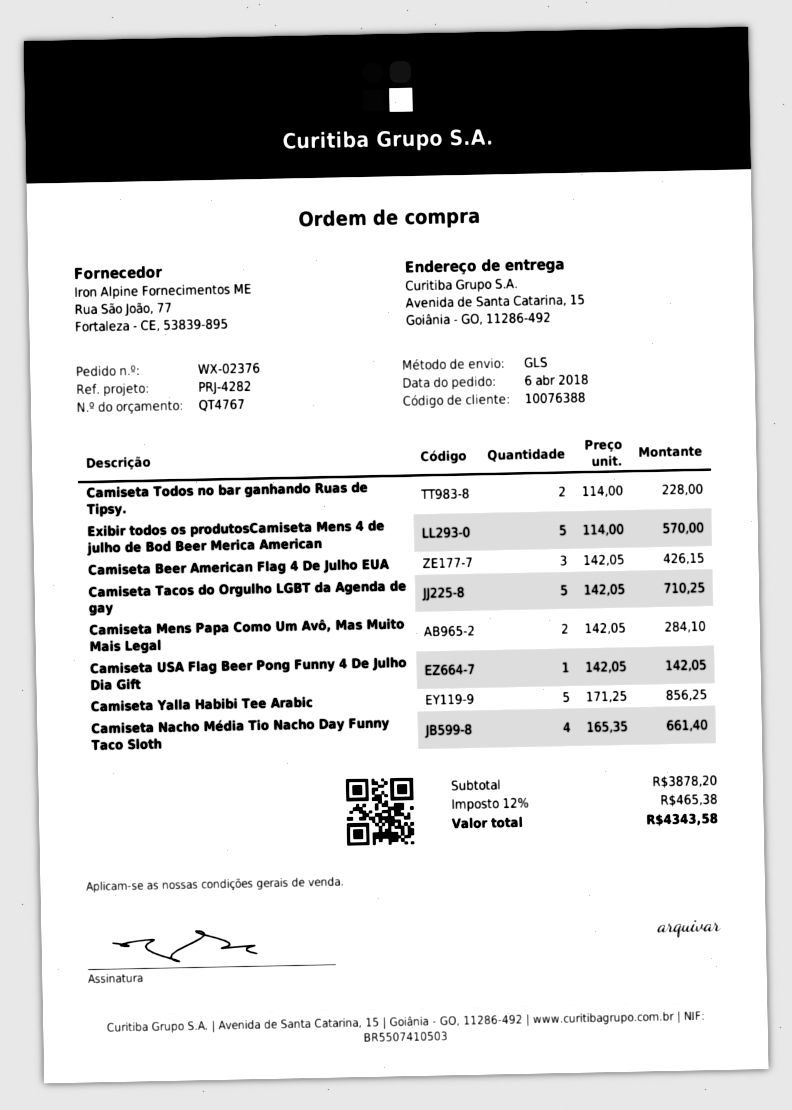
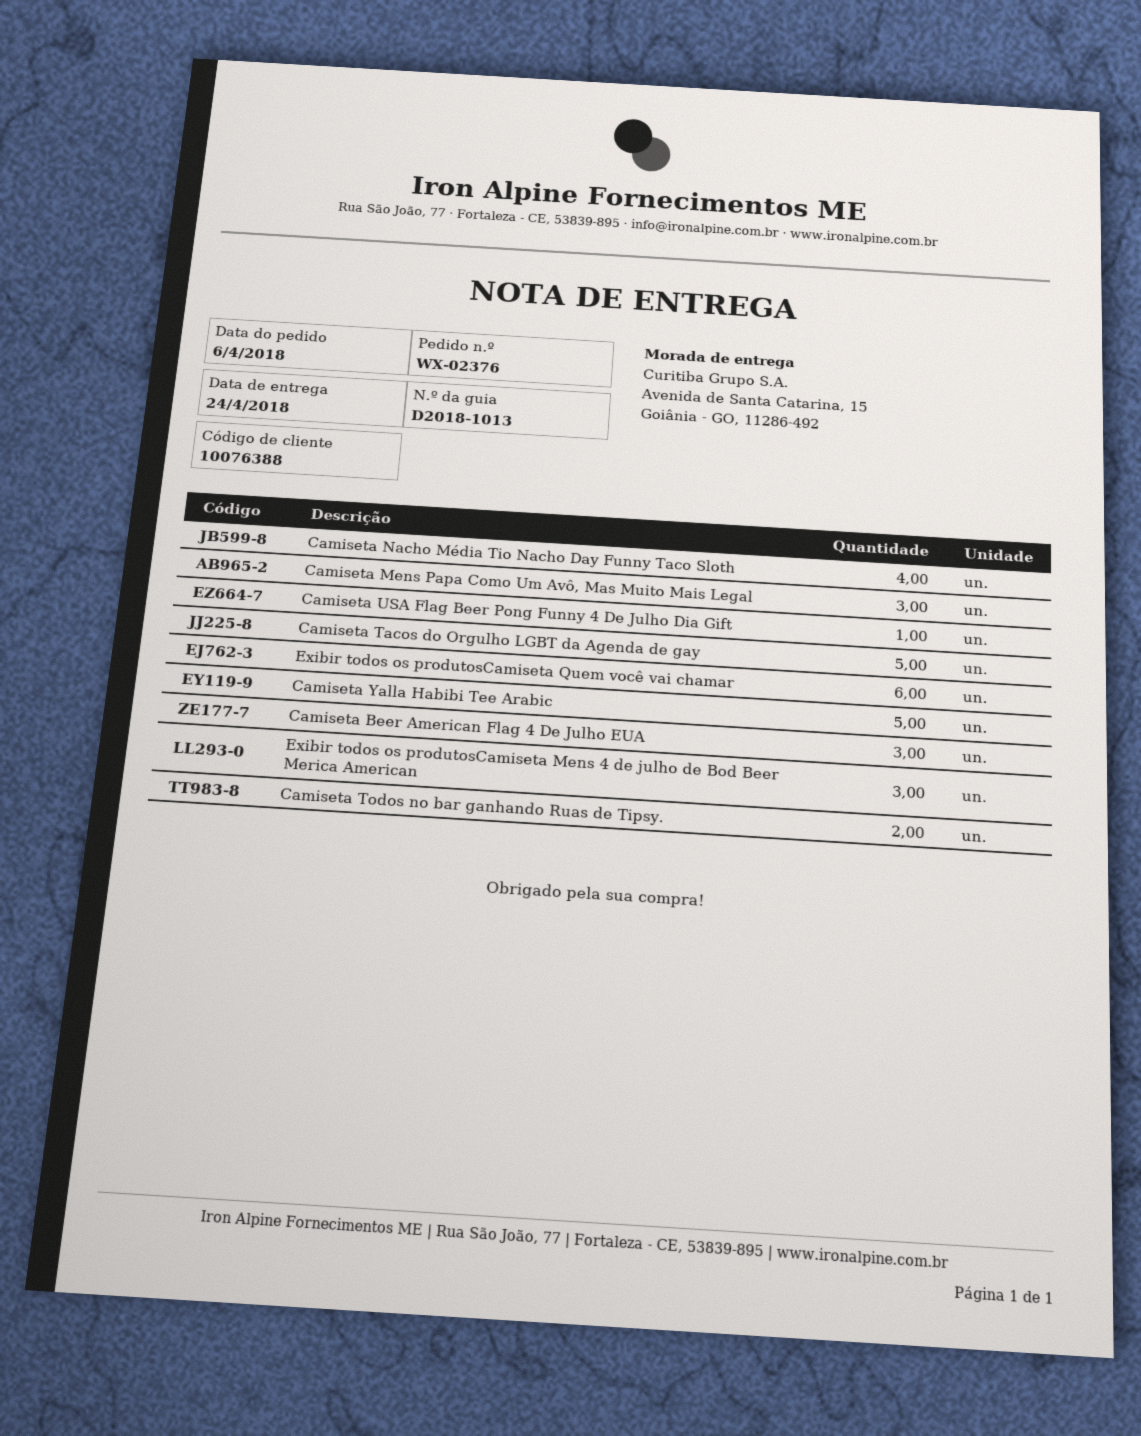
Exibir todos os produtosCamiseta Mens 4 de julho de Bod Beer Merica American: 5 -> 3
Camiseta Mens Papa Como Um Avô, Mas Muito Mais Legal: 2 -> 3
Exibir todos os produtosCamiseta Quem você vai chamar: none -> 6

